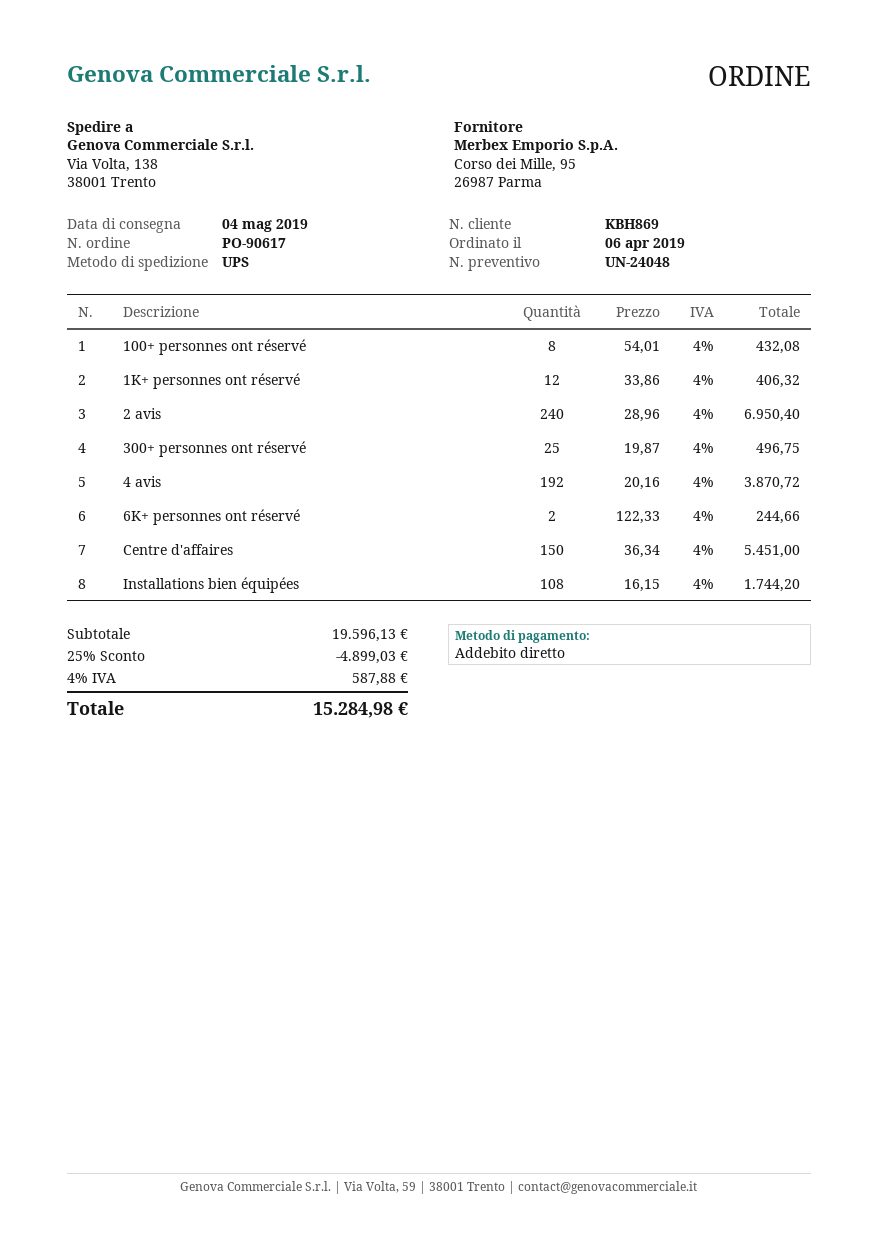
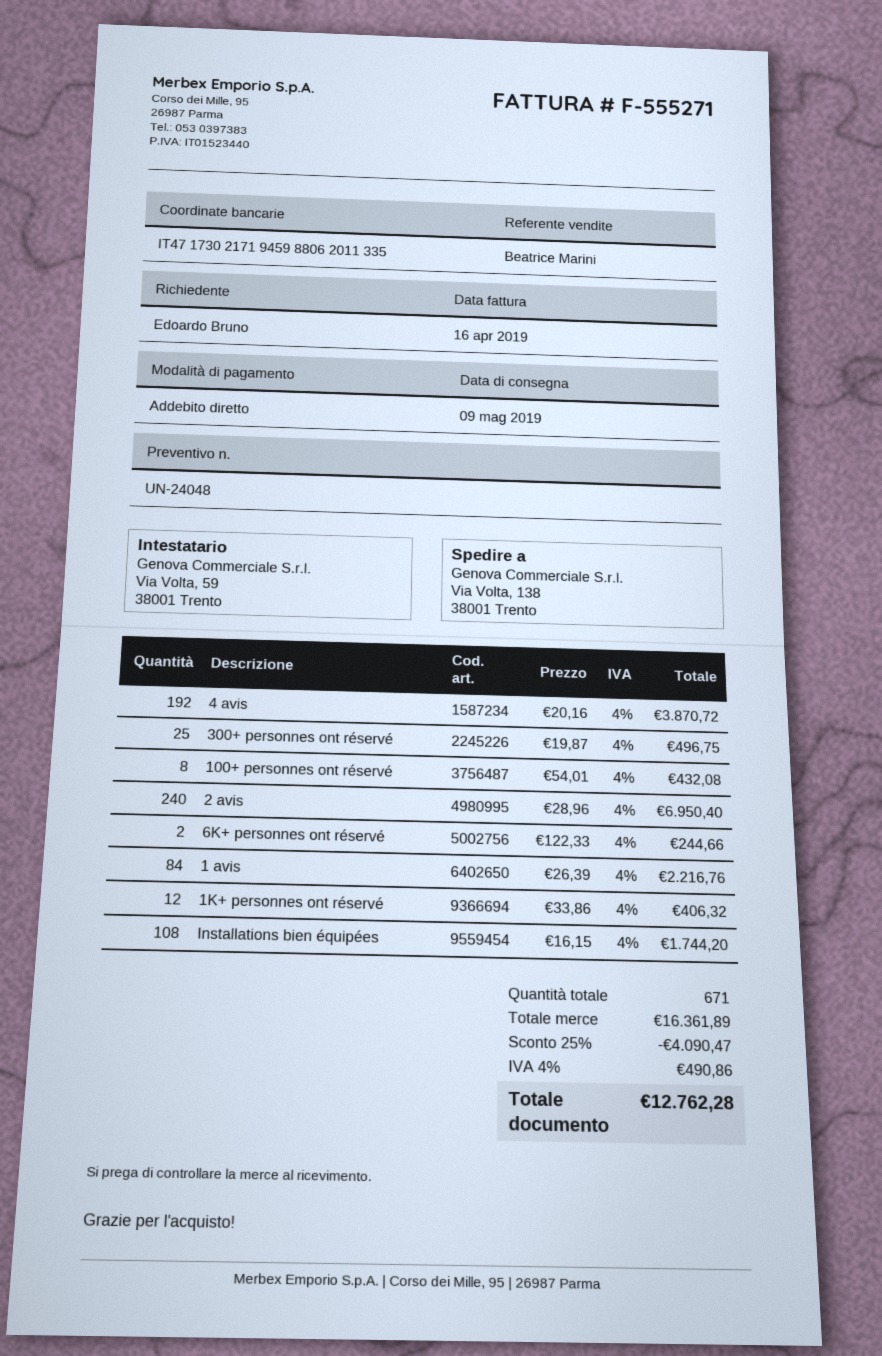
delivery date: 2019-05-04 -> 2019-05-09
Centre d'affaires: 150 x 36.34 = 5451.00 -> none
1 avis: none -> 84 x 26.39 = 2216.76
subtotal: 19596.13 -> 16361.89
discount: 25% = 4899.03 -> 25% = 4090.47
tax: 4% = 587.88 -> 4% = 490.86
total: 15284.98 -> 12762.28

